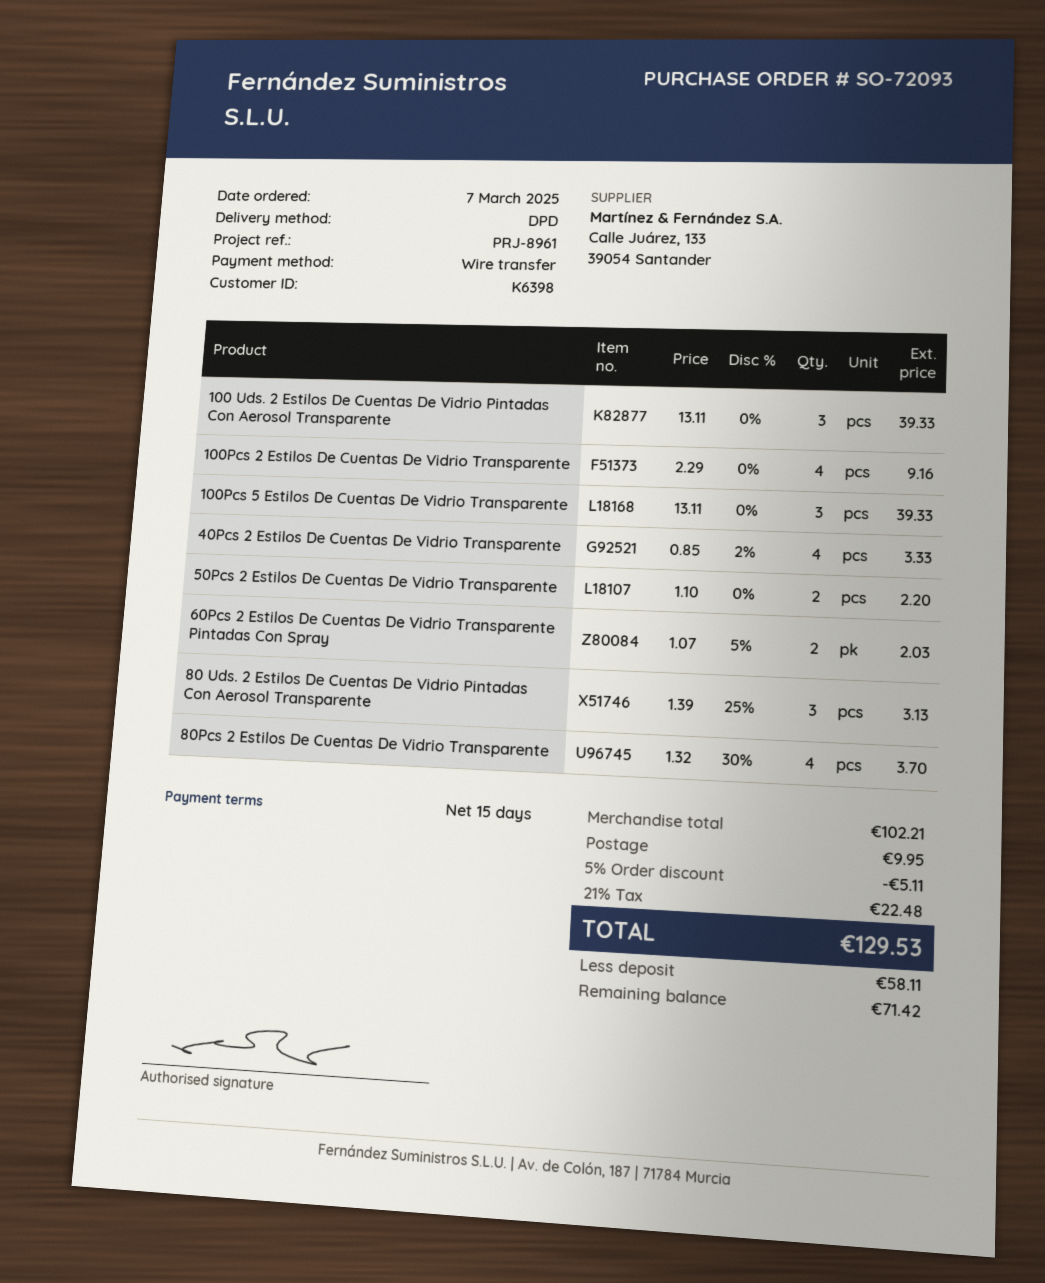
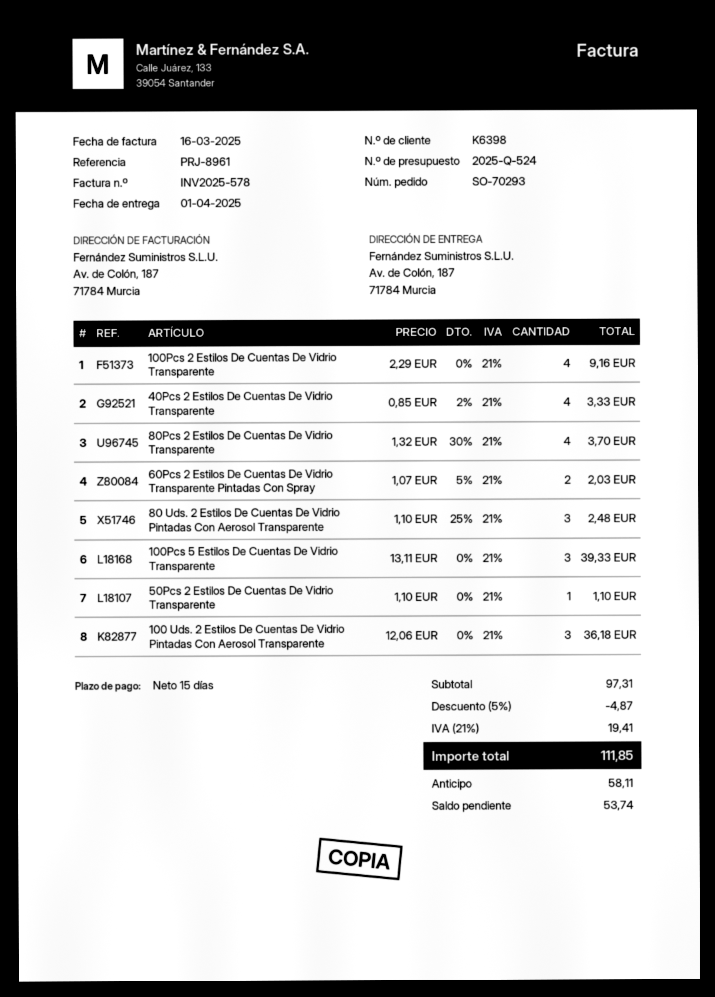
order number: SO-72093 -> SO-70293
100 Uds. 2 Estilos De Cuentas De Vidrio Pintadas Con Aerosol Transparente: 3 x 13.11 = 39.33 -> 3 x 12.06 = 36.18
50Pcs 2 Estilos De Cuentas De Vidrio Transparente: 2 x 1.10 = 2.20 -> 1 x 1.10 = 1.10
80 Uds. 2 Estilos De Cuentas De Vidrio Pintadas Con Aerosol Transparente: 3 x 1.39 - 25% = 3.13 -> 3 x 1.10 - 25% = 2.48
subtotal: 102.21 -> 97.31
discount: 5% = 5.11 -> 5% = 4.87
shipping: 9.95 -> none
tax: 21% = 22.48 -> 21% = 19.41
total: 129.53 -> 111.85
balance: 71.42 -> 53.74

